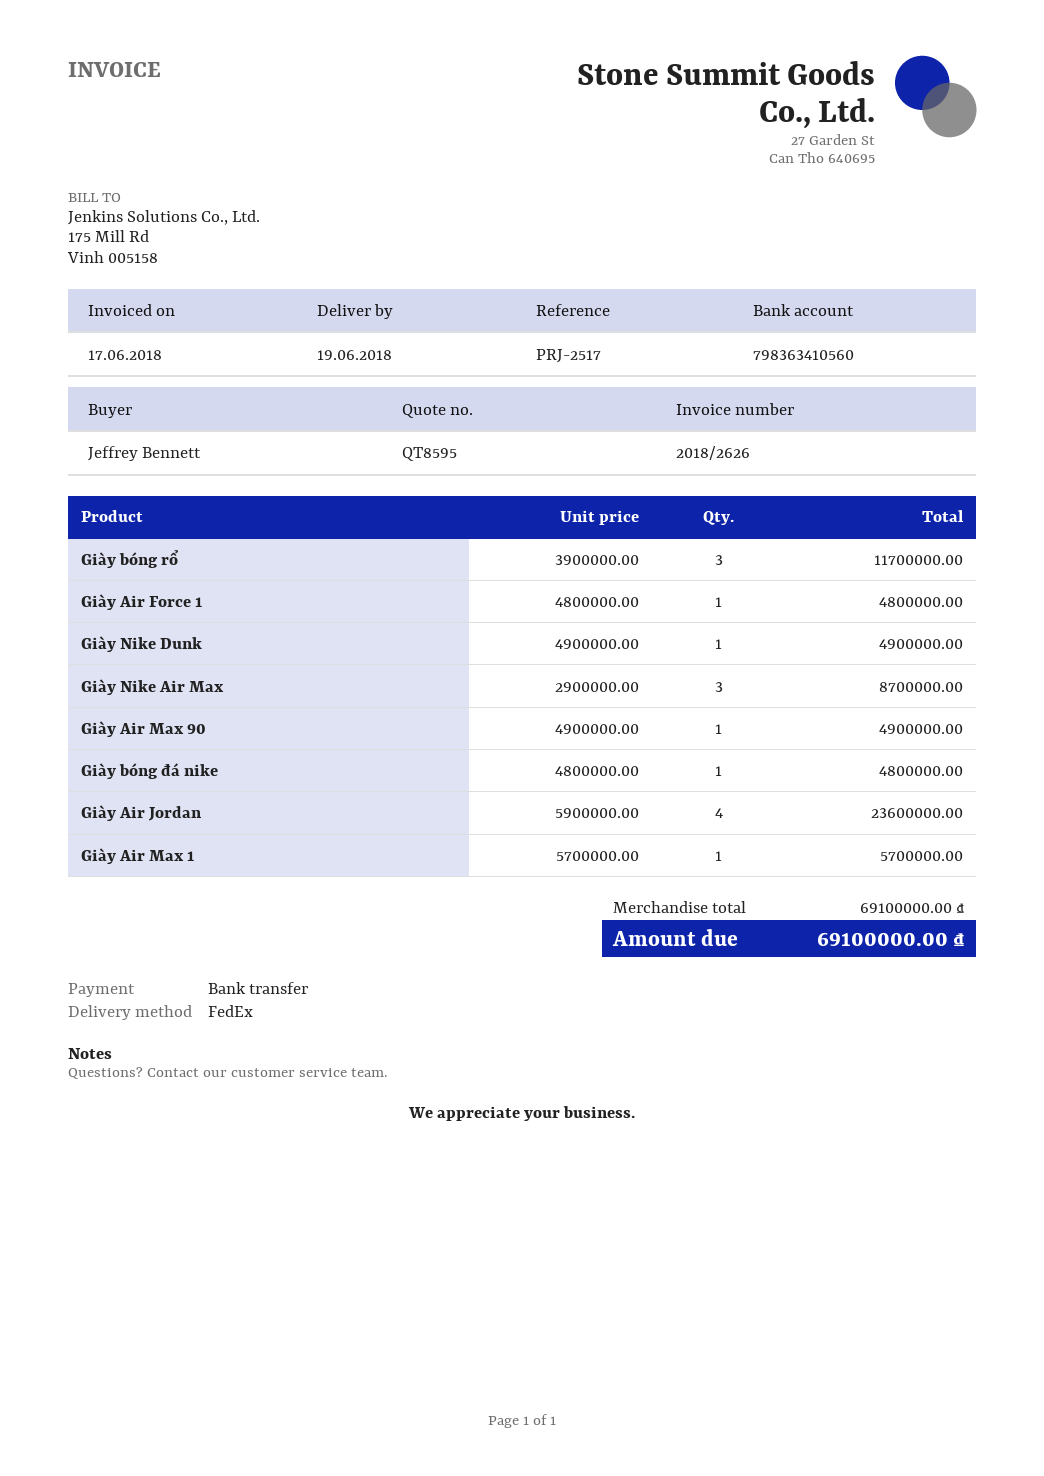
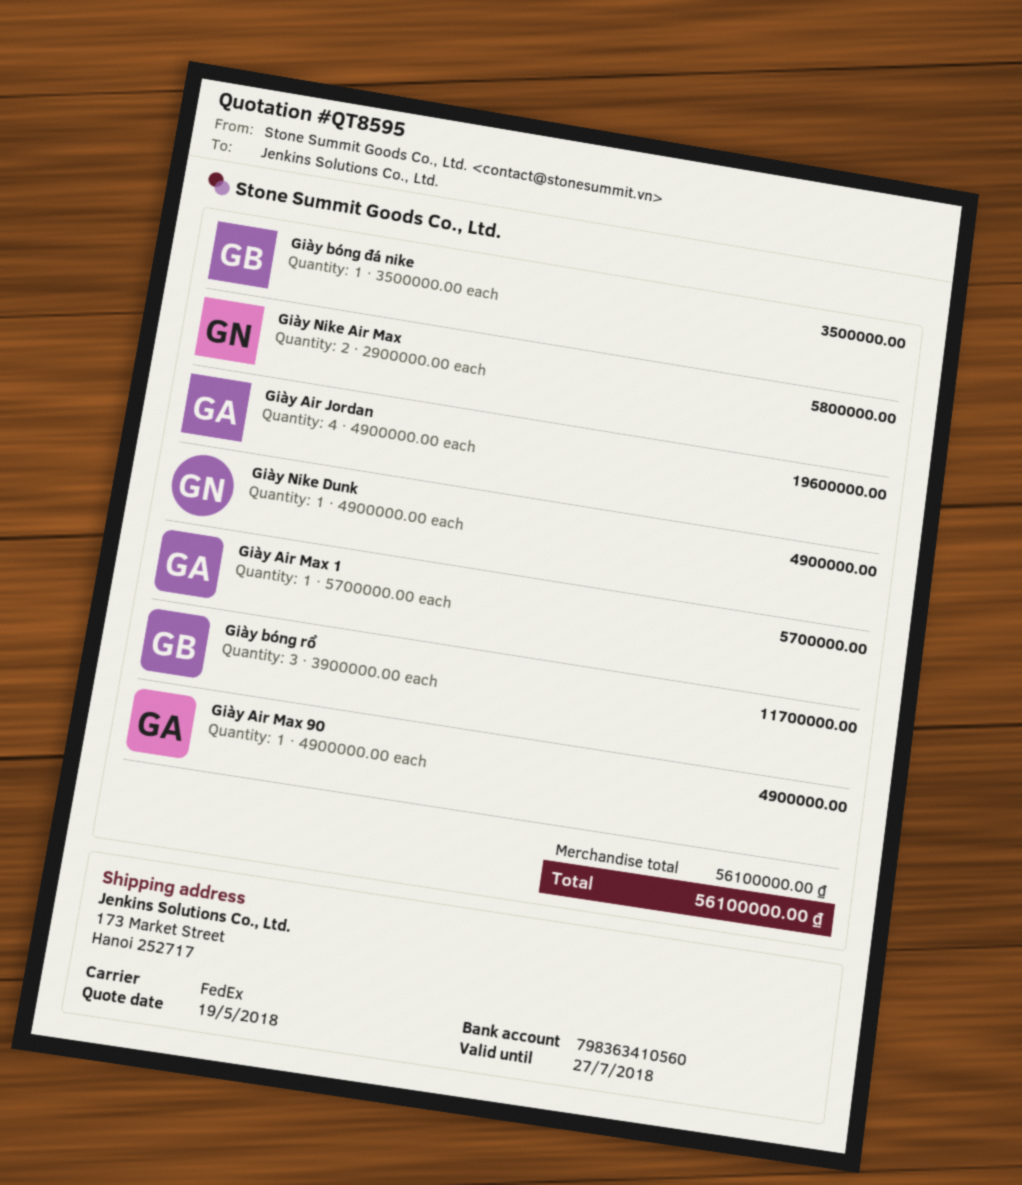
Giày Air Force 1: 1 x 4800000.00 = 4800000.00 -> none
Giày Nike Air Max: 3 x 2900000.00 = 8700000.00 -> 2 x 2900000.00 = 5800000.00
Giày bóng đá nike: 1 x 4800000.00 = 4800000.00 -> 1 x 3500000.00 = 3500000.00
Giày Air Jordan: 4 x 5900000.00 = 23600000.00 -> 4 x 4900000.00 = 19600000.00
subtotal: 69100000.00 -> 56100000.00
total: 69100000.00 -> 56100000.00

